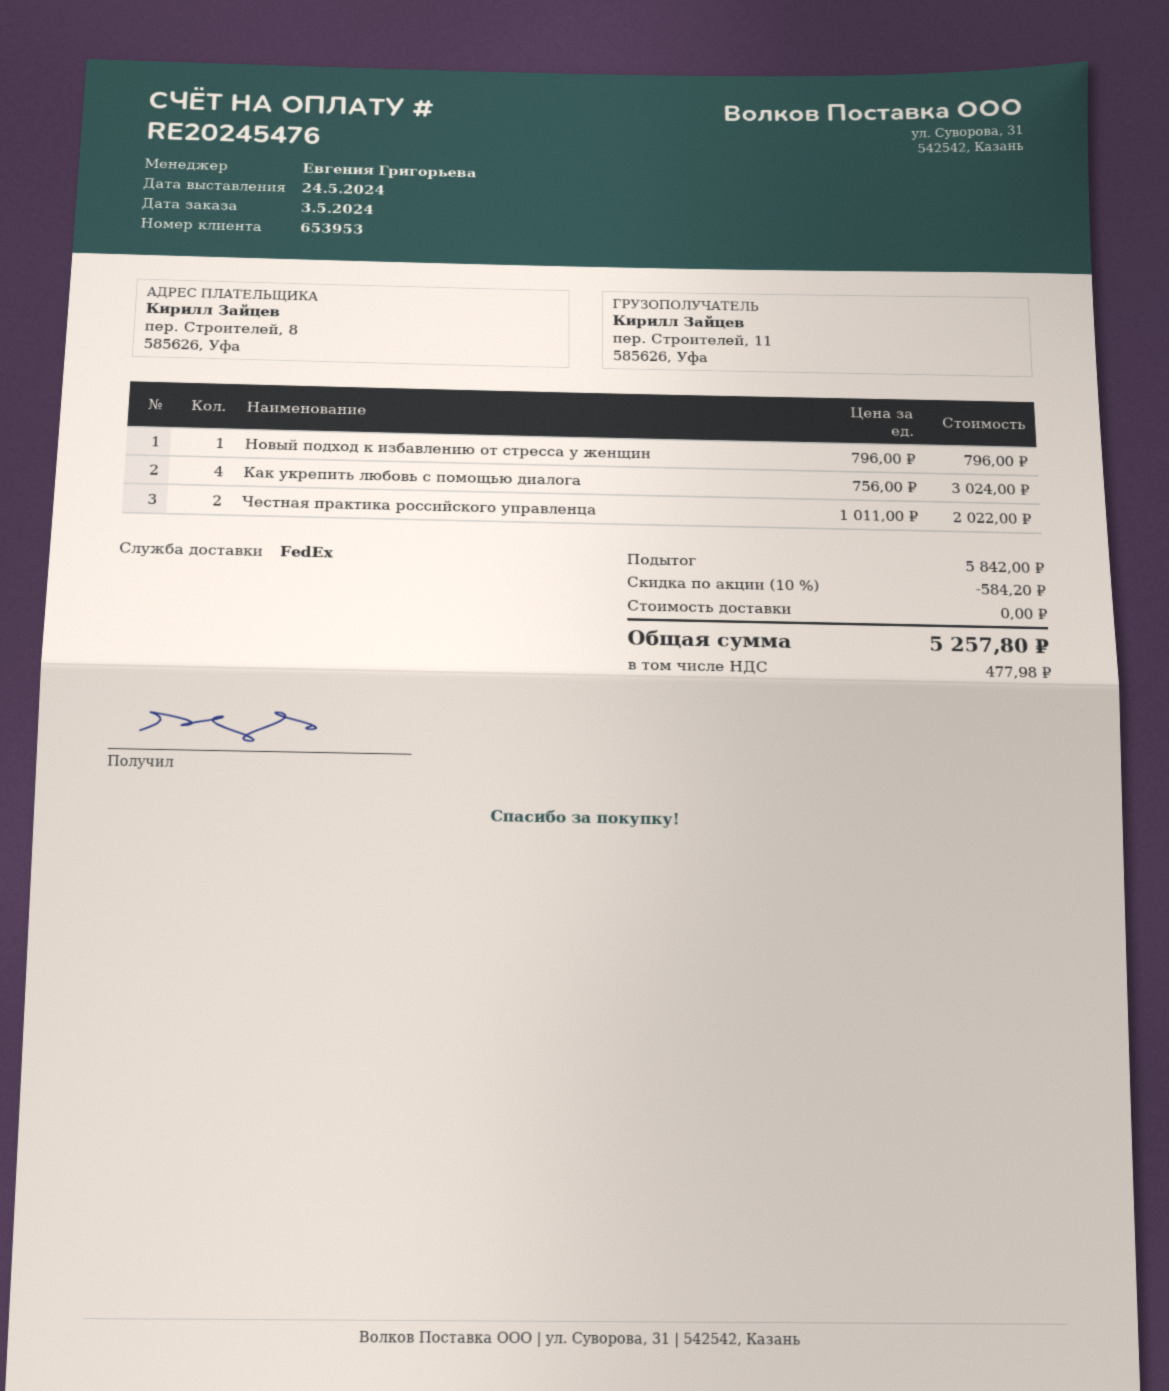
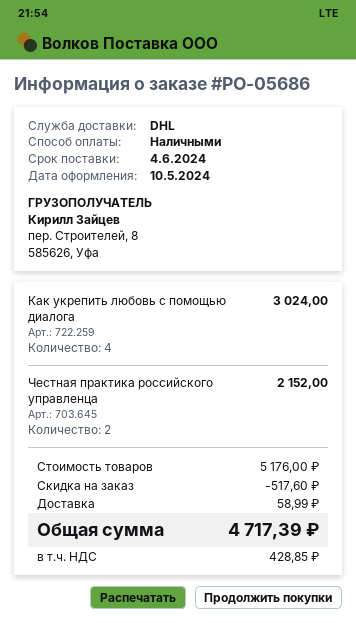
order date: 2024-05-03 -> 2024-05-10
shipping method: FedEx -> DHL
ship to: пер. Строителей, 11, 585626, Уфа -> пер. Строителей, 8, 585626, Уфа
Новый подход к избавлению от стресса у женщин: 1 for 796.00 -> none
Честная практика российского управленца: 2 for 2022.00 -> 2 for 2152.00
subtotal: 5842.00 -> 5176.00
discount: 584.20 -> 517.60
shipping: 0.00 -> 58.99
tax: 477.98 -> 428.85
total: 5257.80 -> 4717.39

